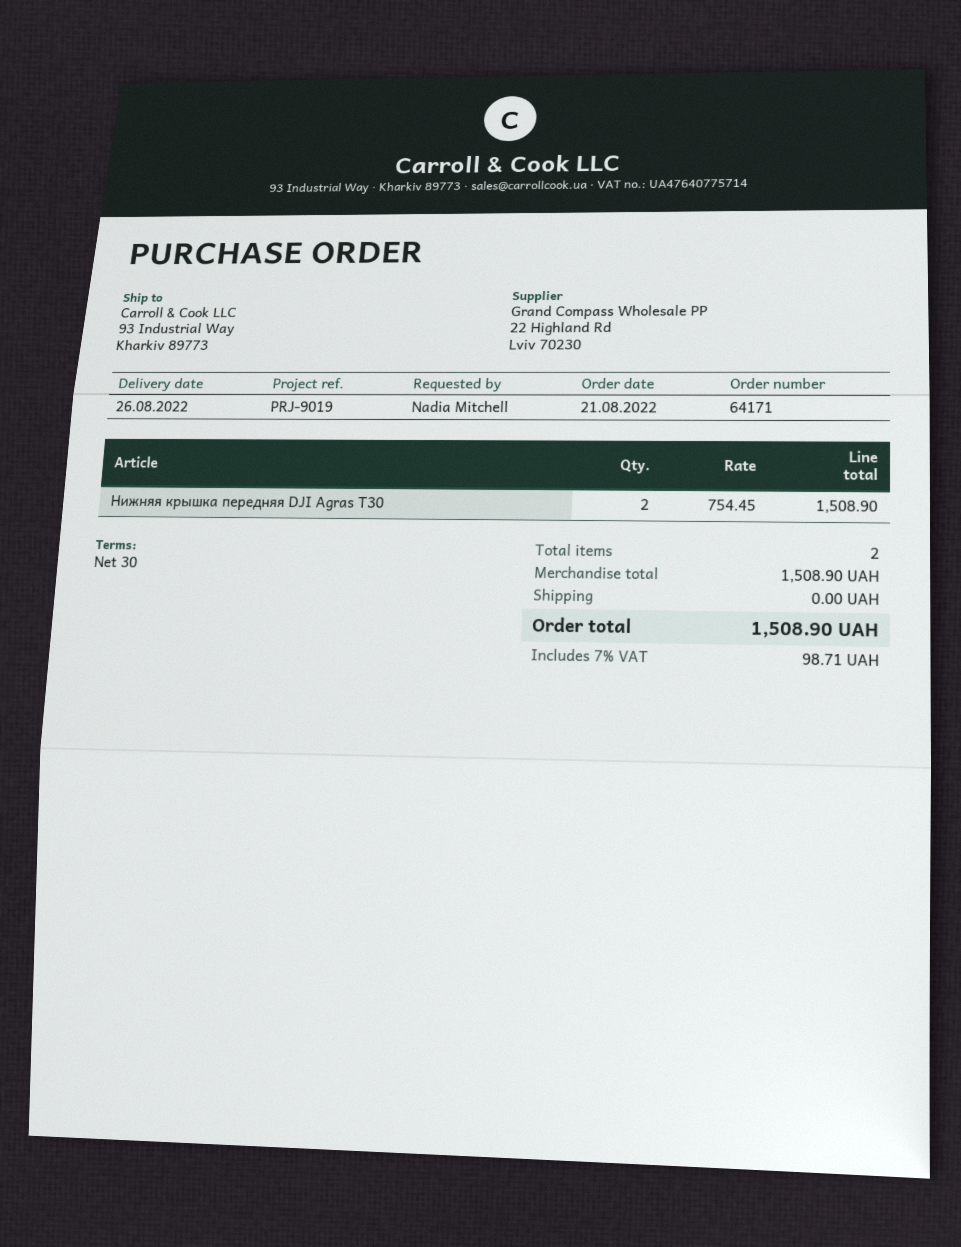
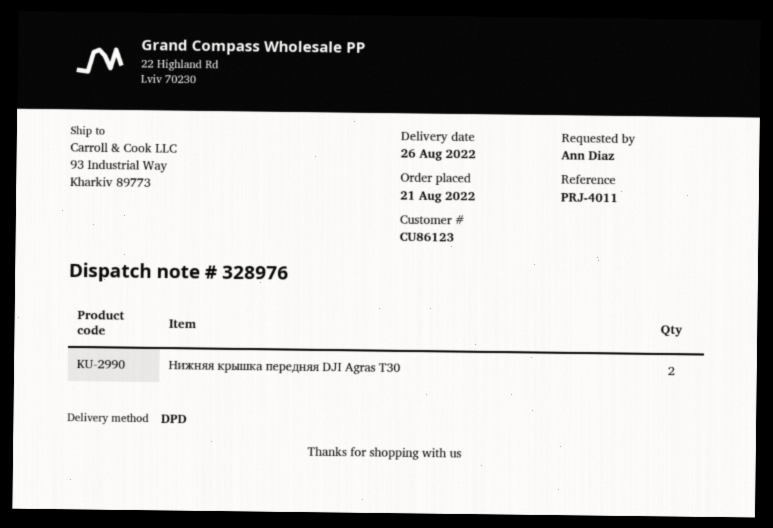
reference: PRJ-9019 -> PRJ-4011
ordered by: Nadia Mitchell -> Ann Diaz

